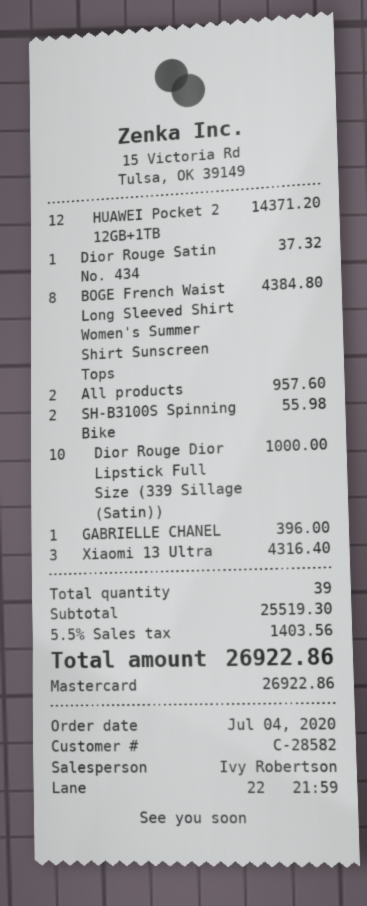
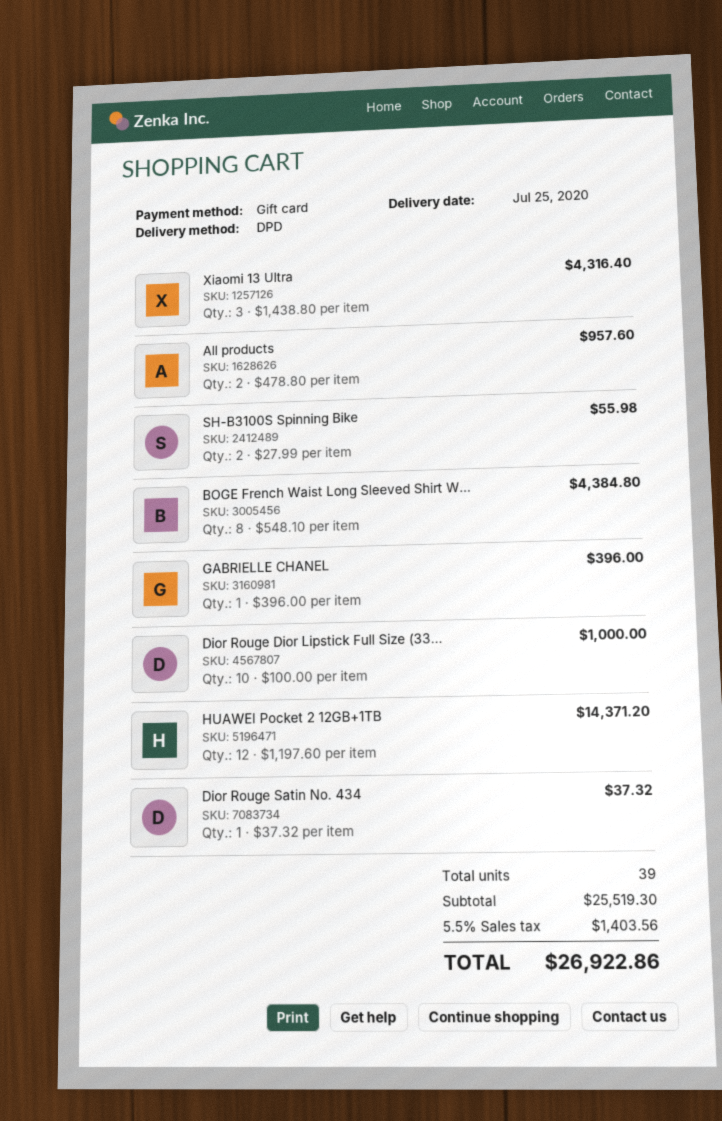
payment method: Mastercard -> gift card

